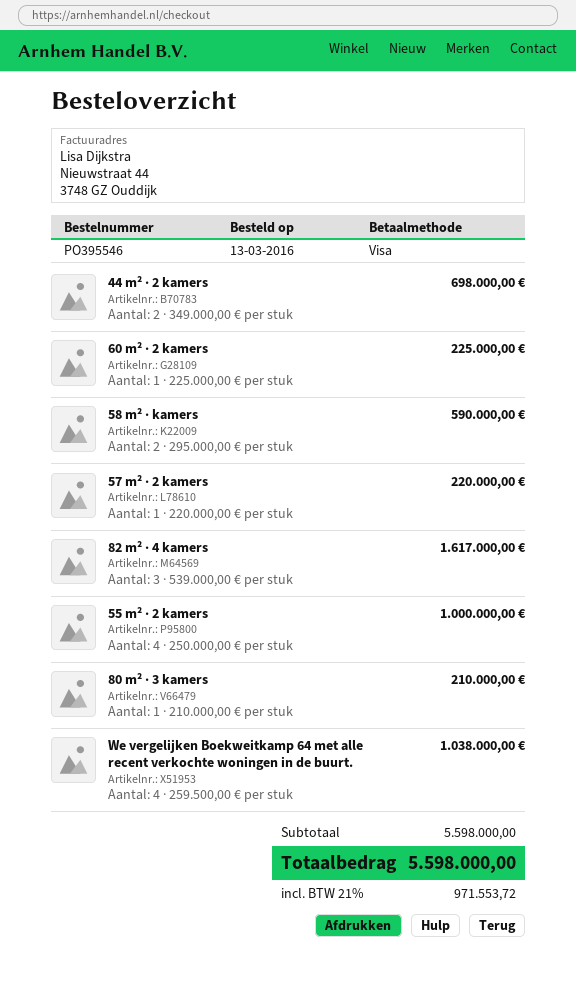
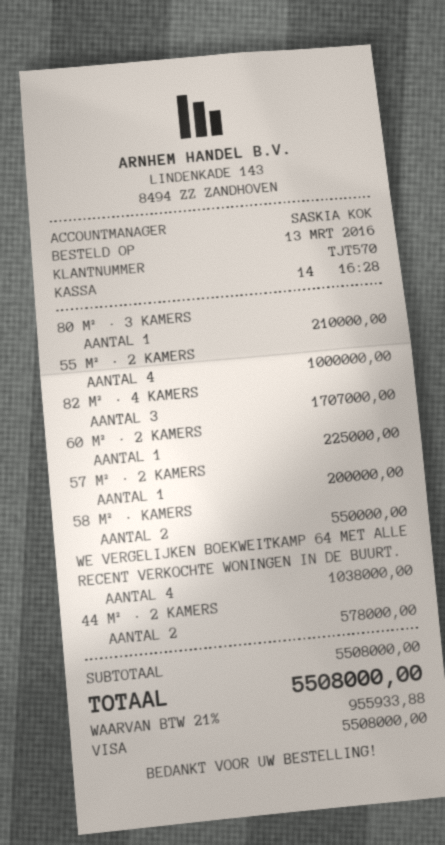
44 m² · 2 kamers: 2 for 698000.00 -> 2 for 578000.00
58 m² · kamers: 2 for 590000.00 -> 2 for 550000.00
57 m² · 2 kamers: 1 for 220000.00 -> 1 for 200000.00
82 m² · 4 kamers: 3 for 1617000.00 -> 3 for 1707000.00
subtotal: 5598000.00 -> 5508000.00
tax: 21% = 971553.72 -> 21% = 955933.88
total: 5598000.00 -> 5508000.00

